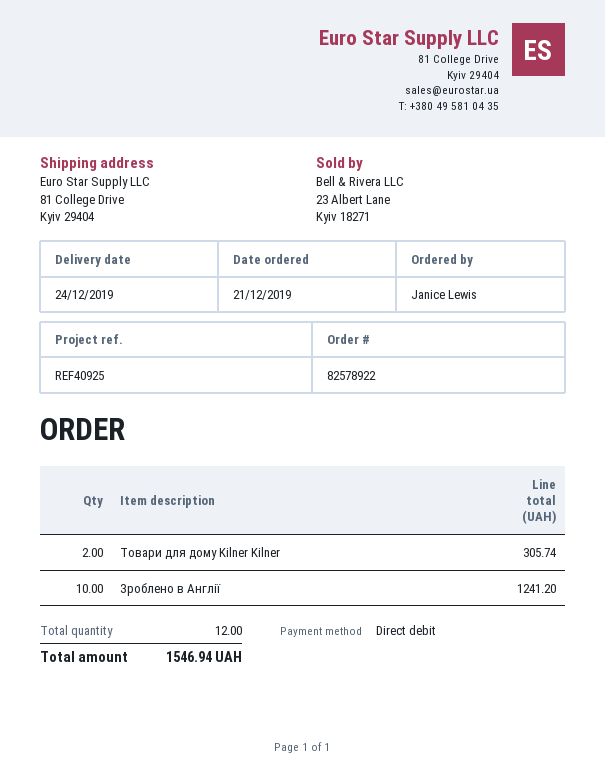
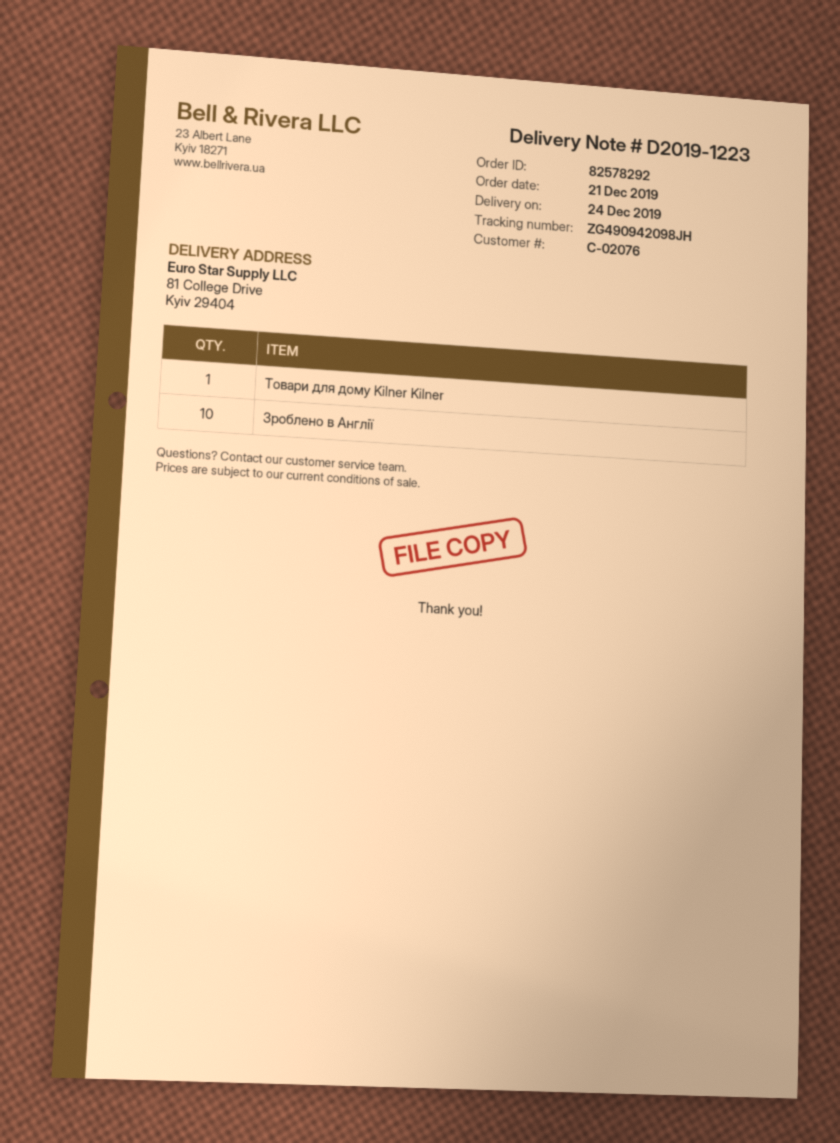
order number: 82578922 -> 82578292
Товари для дому Kilner Kilner: 2 -> 1

